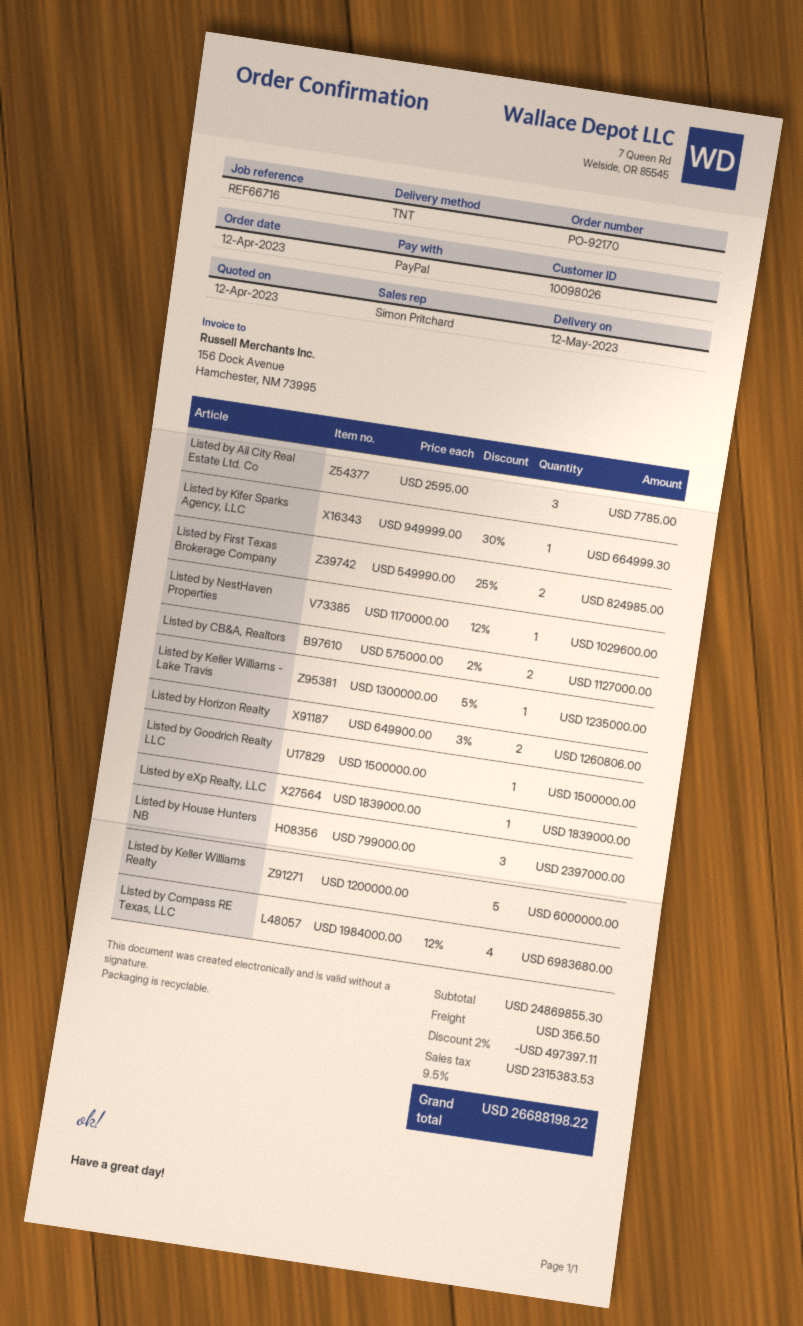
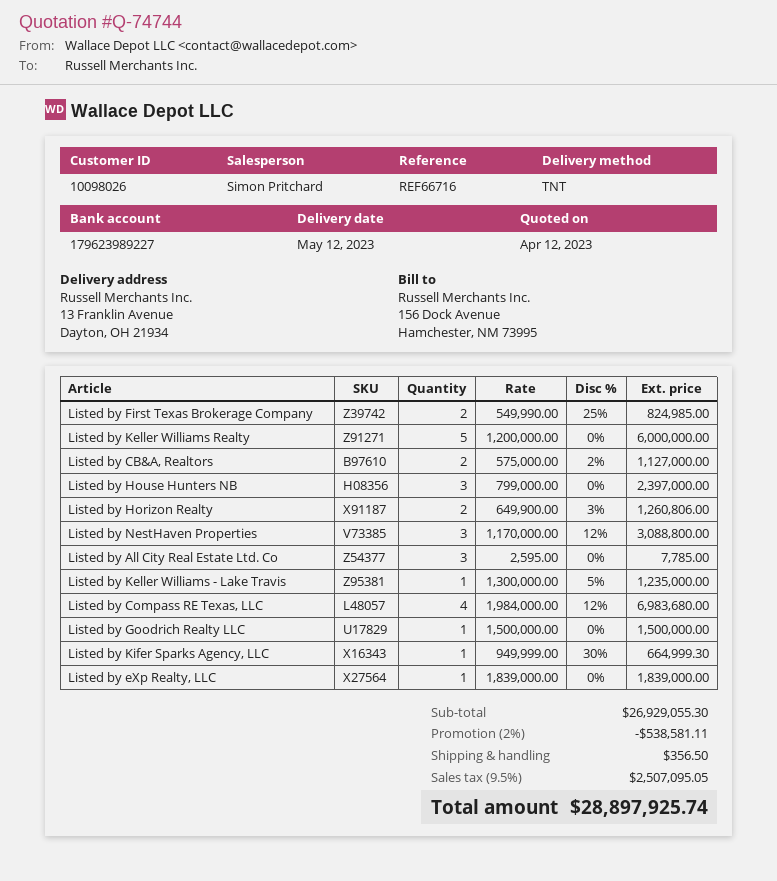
Listed by NestHaven Properties: 1 x 1170000.00 - 12% = 1029600.00 -> 3 x 1170000.00 - 12% = 3088800.00
subtotal: 24869855.30 -> 26929055.30
discount: 2% = 497397.11 -> 2% = 538581.11
tax: 9.5% = 2315383.53 -> 9.5% = 2507095.05
total: 26688198.22 -> 28897925.74

